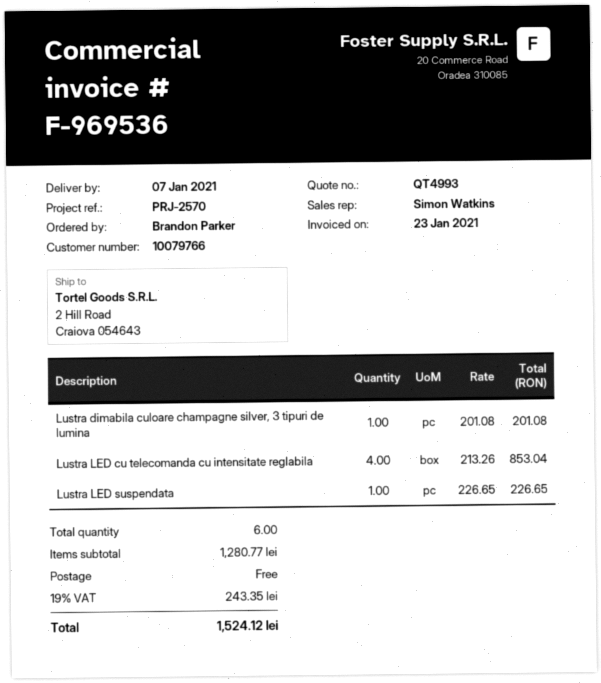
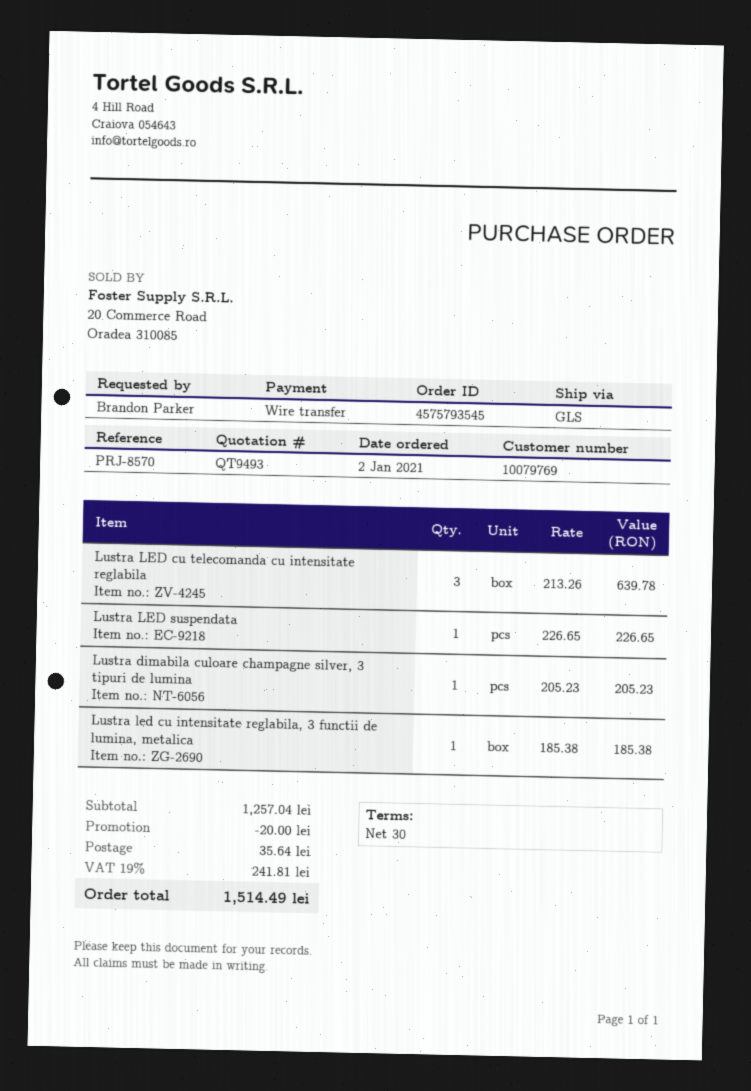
quote number: QT4993 -> QT9493
customer number: 10079766 -> 10079769
reference: PRJ-2570 -> PRJ-8570
Lustra dimabila culoare champagne silver, 3 tipuri de lumina: 1 x 201.08 = 201.08 -> 1 x 205.23 = 205.23
Lustra LED cu telecomanda cu intensitate reglabila: 4 x 213.26 = 853.04 -> 3 x 213.26 = 639.78
Lustra led cu intensitate reglabila, 3 functii de lumina, metalica: none -> 1 x 185.38 = 185.38
subtotal: 1280.77 -> 1257.04
discount: none -> 20.00
shipping: 0.00 -> 35.64
tax: 19% = 243.35 -> 19% = 241.81
total: 1524.12 -> 1514.49

